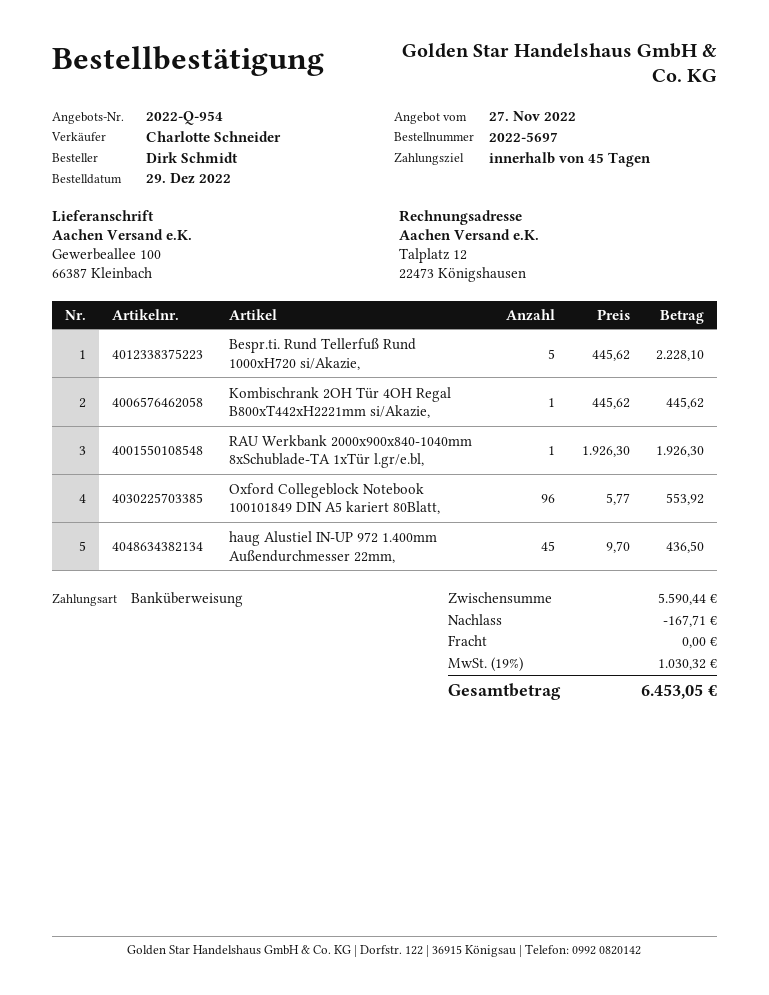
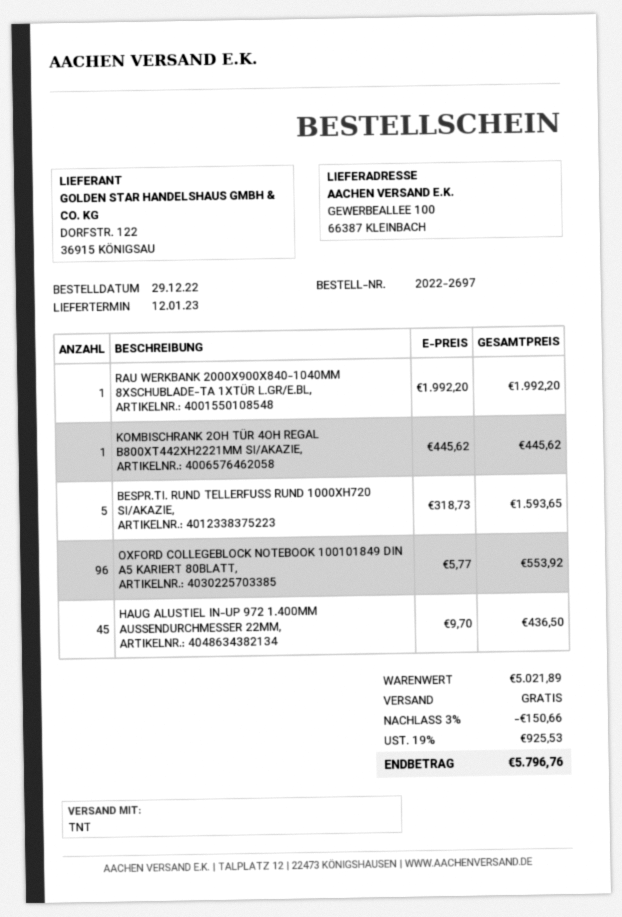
order number: 2022-5697 -> 2022-2697
Bespr.ti. Rund Tellerfuß Rund 1000xH720 si/Akazie,: 5 x 445.62 = 2228.10 -> 5 x 318.73 = 1593.65
RAU Werkbank 2000x900x840-1040mm 8xSchublade-TA 1xTür l.gr/e.bl,: 1 x 1926.30 = 1926.30 -> 1 x 1992.20 = 1992.20
subtotal: 5590.44 -> 5021.89
discount: 167.71 -> 150.66
tax: 19% = 1030.32 -> 19% = 925.53
total: 6453.05 -> 5796.76

